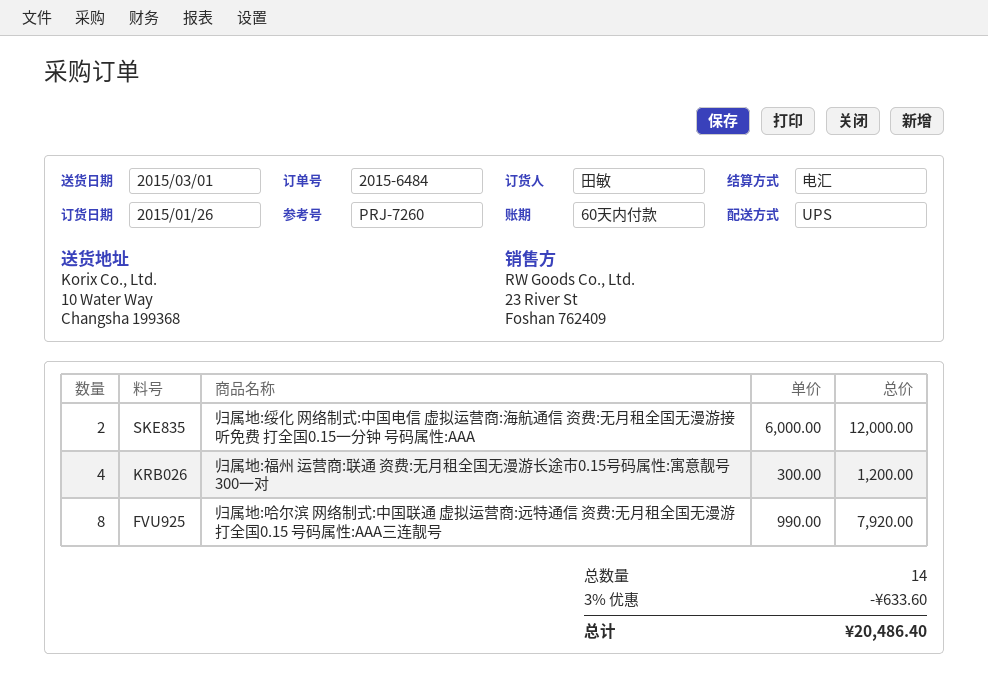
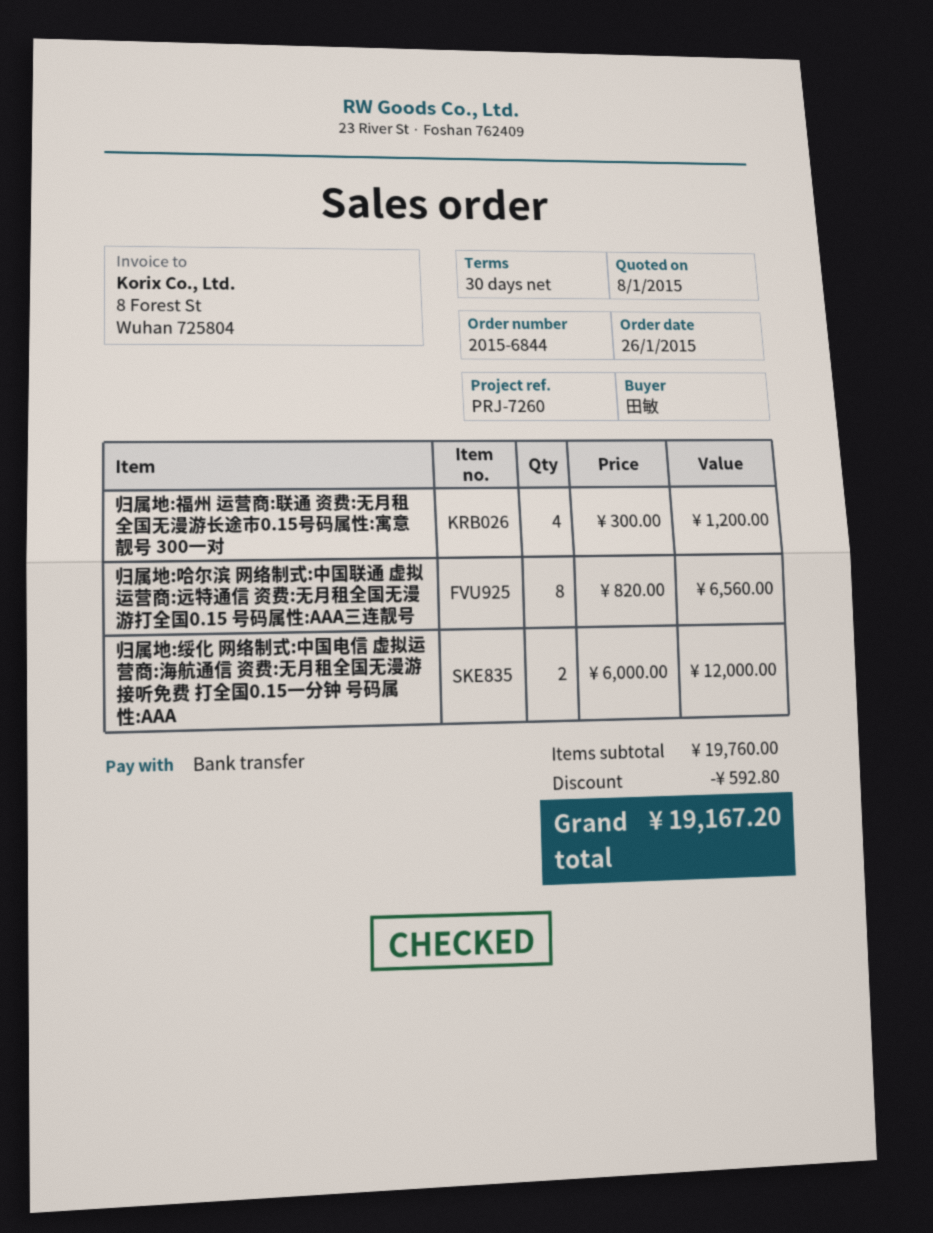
order number: 2015-6484 -> 2015-6844
payment terms: 60 days -> 30 days
归属地:哈尔滨 网络制式:中国联通 虚拟运营商:远特通信 资费:无月租全国无漫游打全国0.15 号码属性:AAA三连靓号: 8 x 990.00 = 7920.00 -> 8 x 820.00 = 6560.00
discount: 633.60 -> 592.80
total: 20486.40 -> 19167.20

